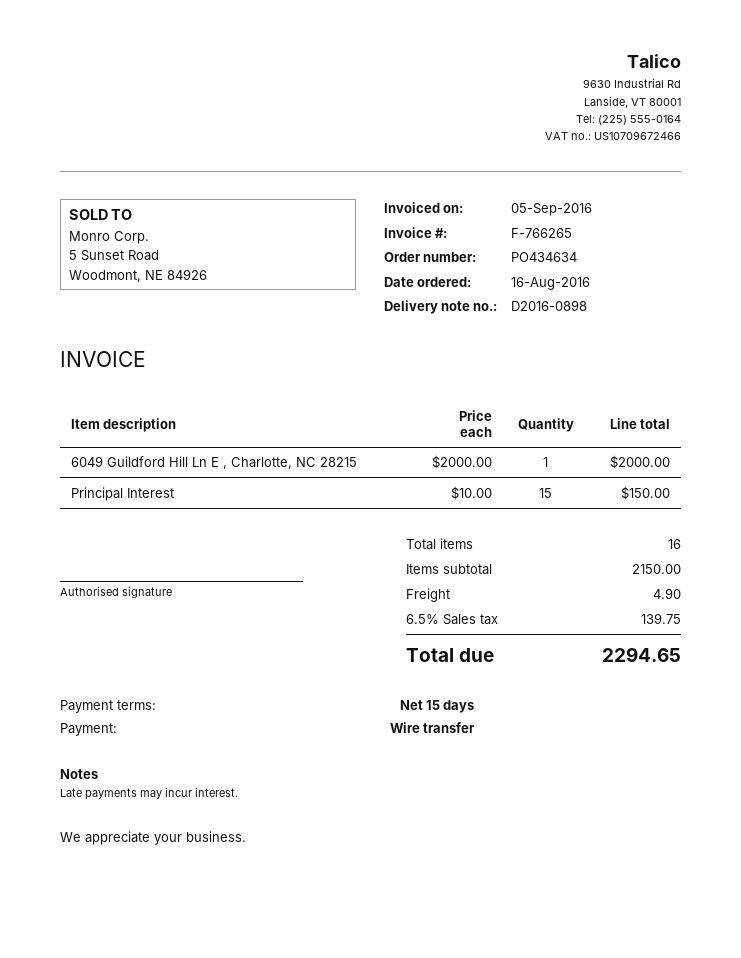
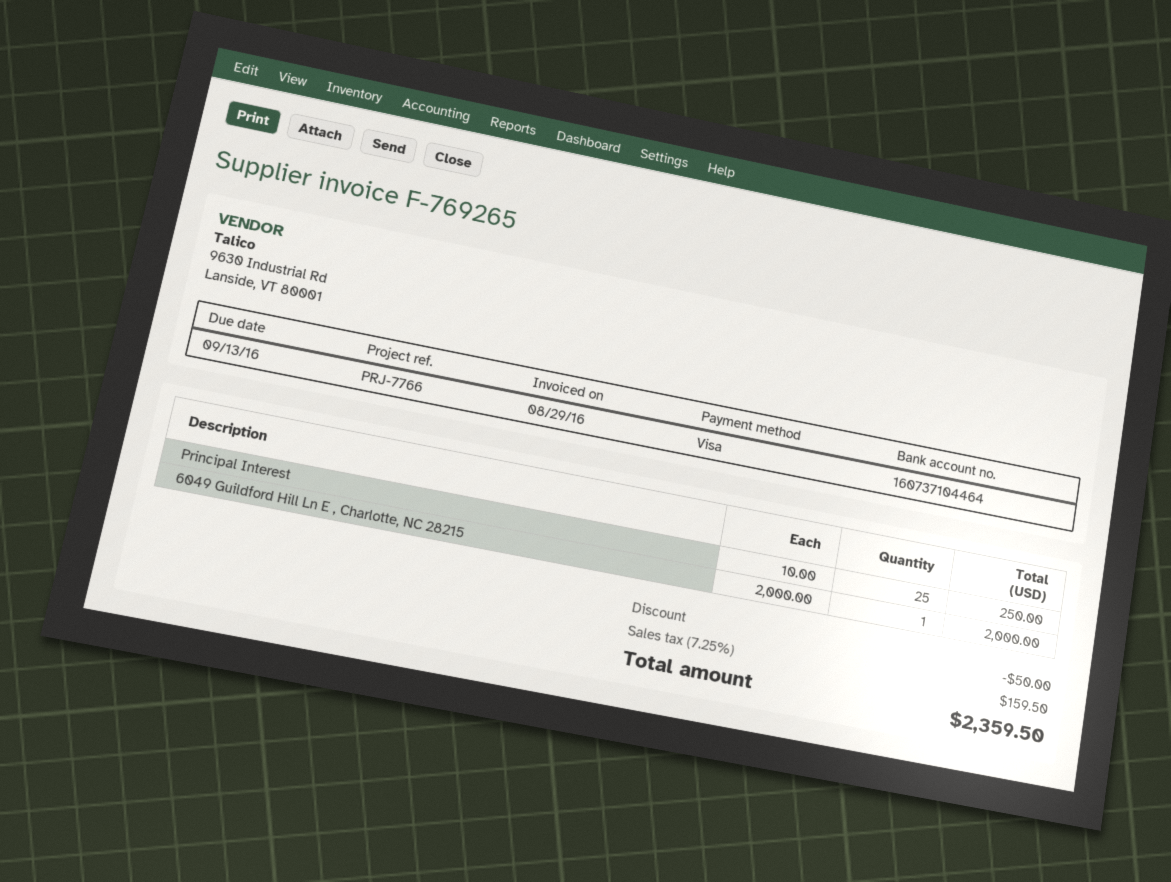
invoice number: F-766265 -> F-769265
invoice date: 2016-09-05 -> 2016-08-29
payment method: bank transfer -> Visa
Principal Interest: 15 x 10.00 = 150.00 -> 25 x 10.00 = 250.00
discount: none -> 50.00
shipping: 4.90 -> none
tax: 6.5% = 139.75 -> 7.25% = 159.50
total: 2294.65 -> 2359.50

